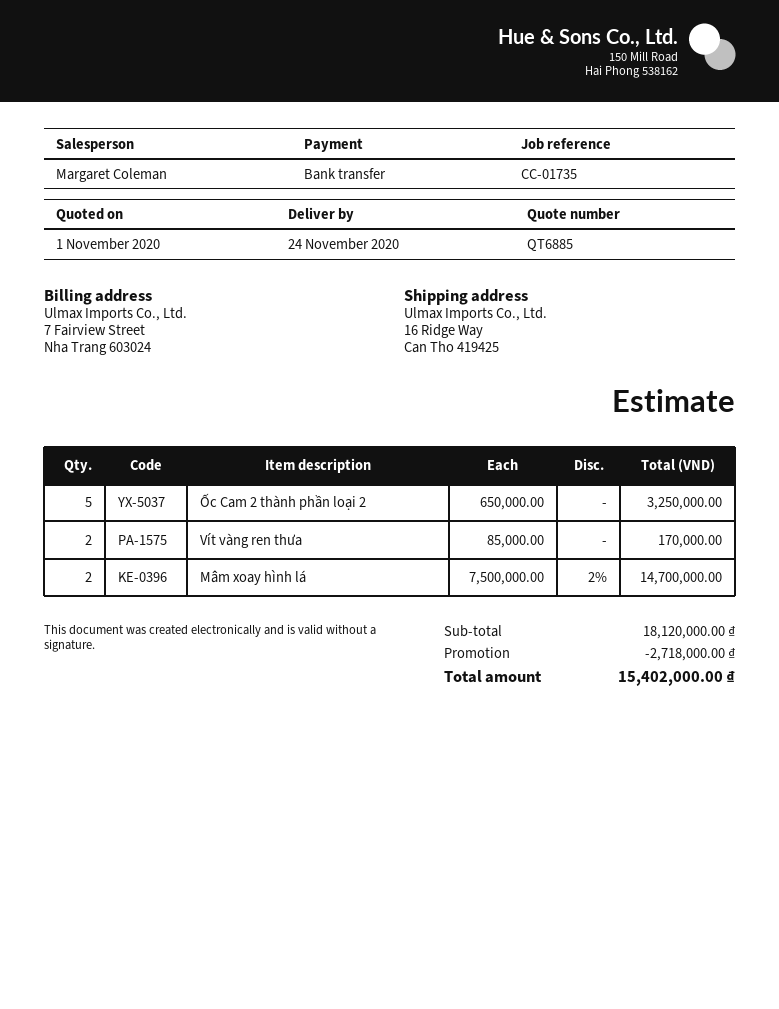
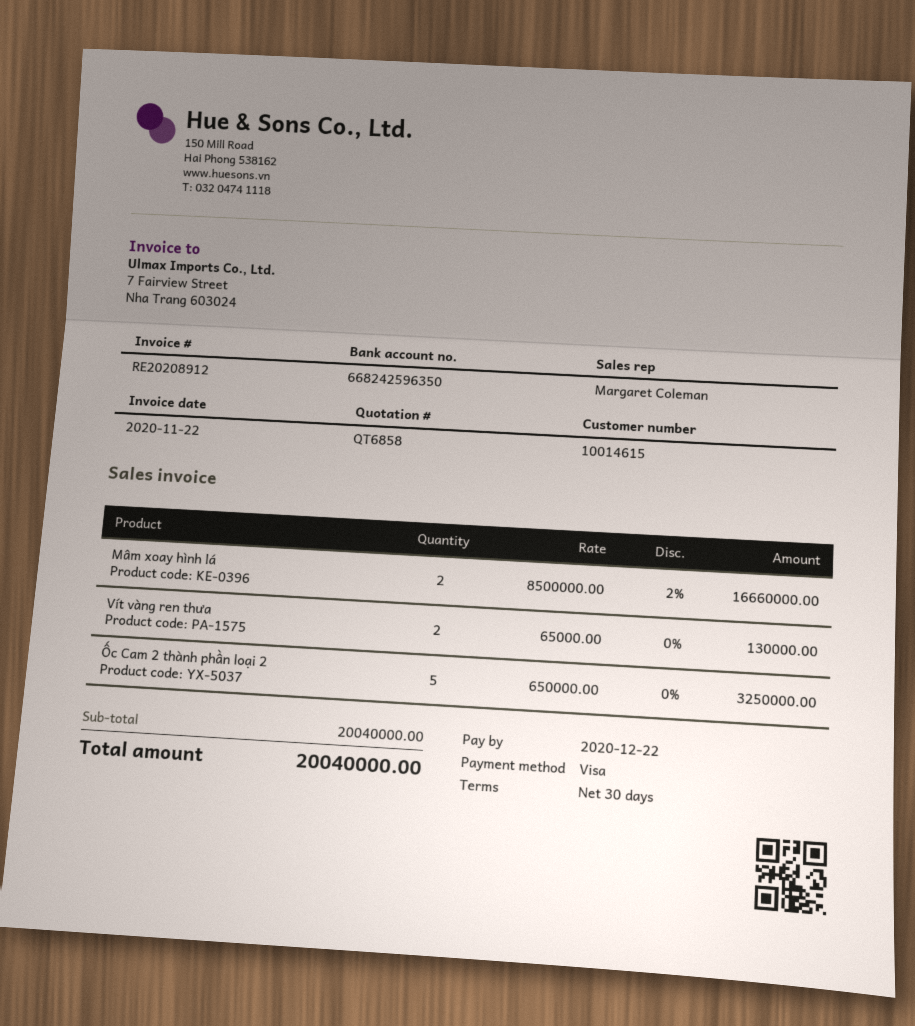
quote number: QT6885 -> QT6858
payment method: bank transfer -> Visa
Vít vàng ren thưa: 2 x 85000.00 = 170000.00 -> 2 x 65000.00 = 130000.00
Mâm xoay hình lá: 2 x 7500000.00 - 2% = 14700000.00 -> 2 x 8500000.00 - 2% = 16660000.00
subtotal: 18120000.00 -> 20040000.00
discount: 2718000.00 -> none
total: 15402000.00 -> 20040000.00

